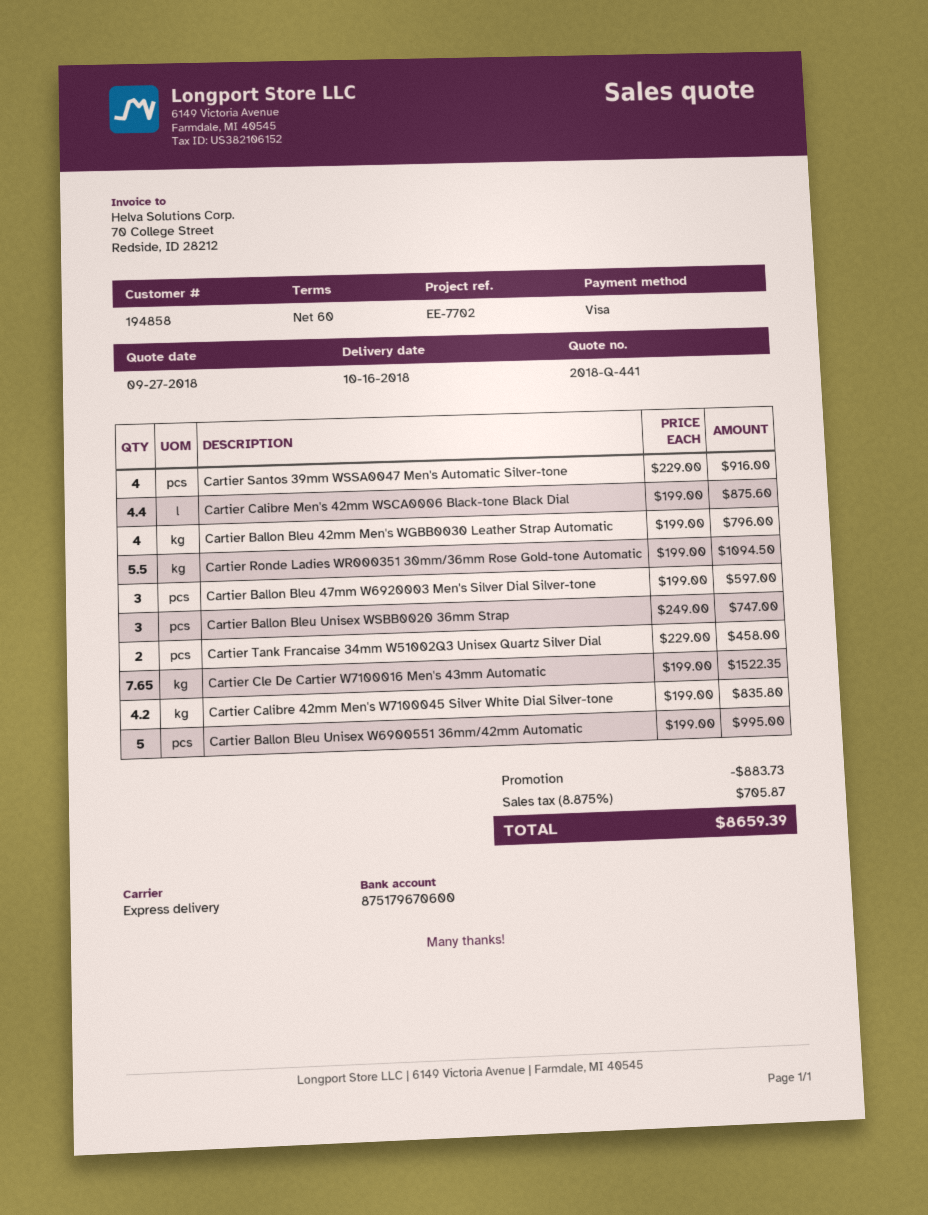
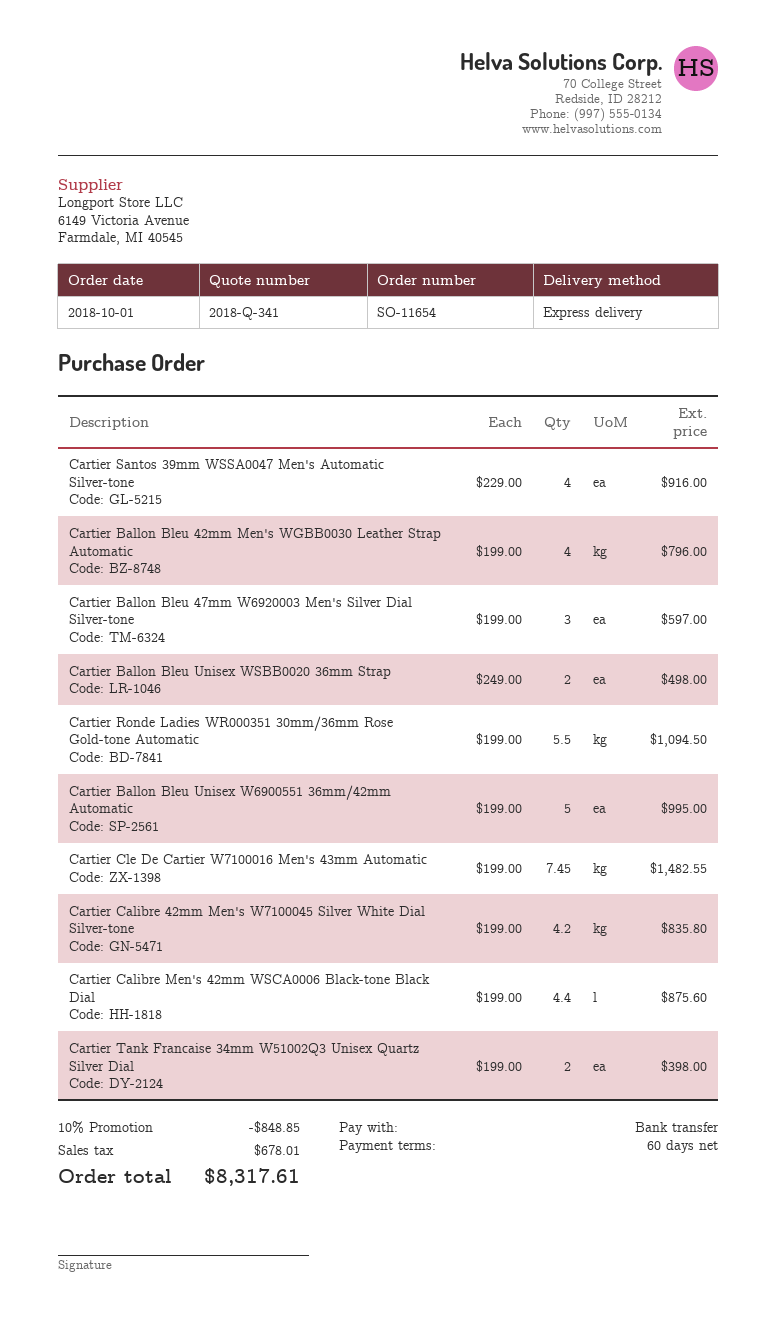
quote number: 2018-Q-441 -> 2018-Q-341
payment method: Visa -> bank transfer
Cartier Ballon Bleu Unisex WSBB0020 36mm Strap: 3 x 249.00 = 747.00 -> 2 x 249.00 = 498.00
Cartier Tank Francaise 34mm W51002Q3 Unisex Quartz Silver Dial: 2 x 229.00 = 458.00 -> 2 x 199.00 = 398.00
Cartier Cle De Cartier W7100016 Men's 43mm Automatic: 7.65 x 199.00 = 1522.35 -> 7.45 x 199.00 = 1482.55
discount: 883.73 -> 848.85
tax: 705.87 -> 678.01
total: 8659.39 -> 8317.61

